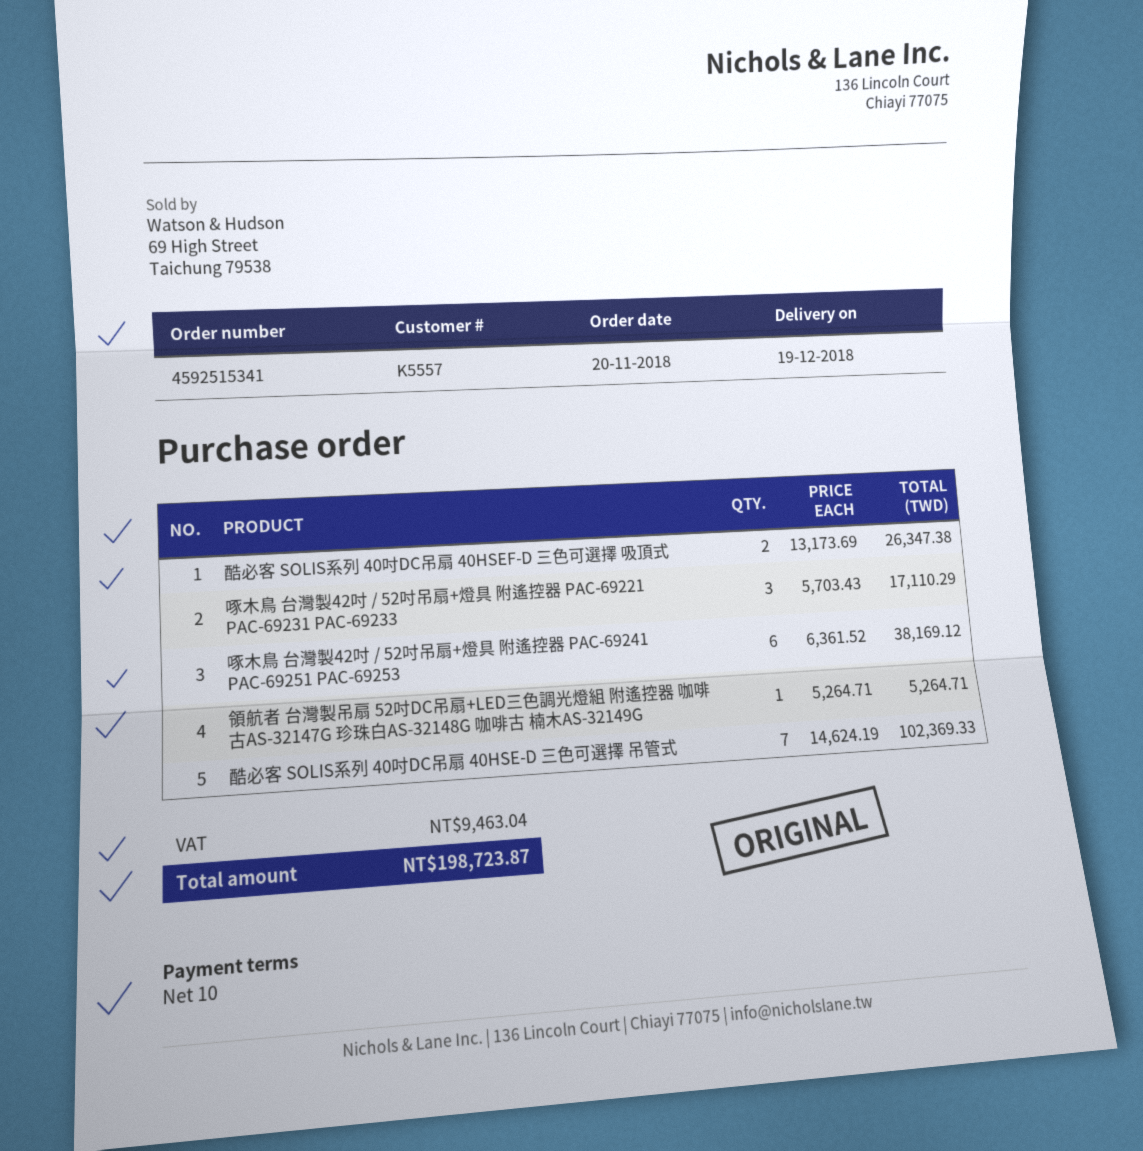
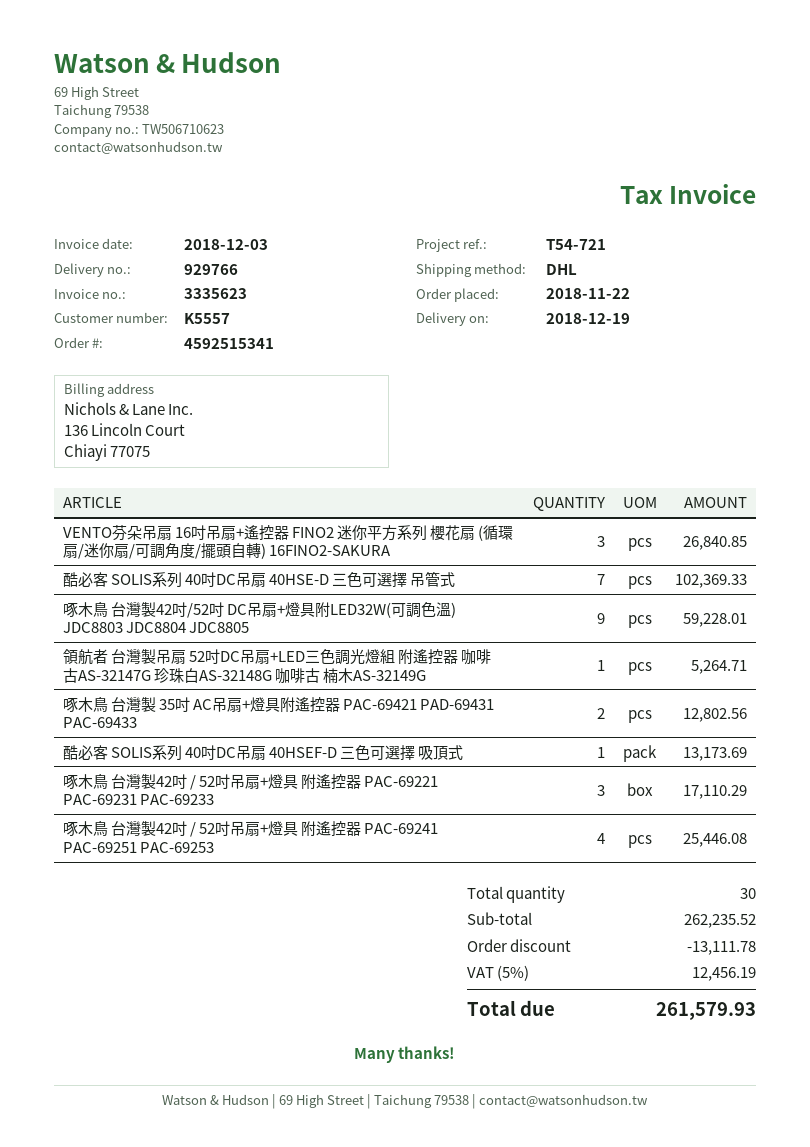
order date: 2018-11-20 -> 2018-11-22
酷必客 SOLIS系列 40吋DC吊扇 40HSEF-D 三色可選擇 吸頂式: 2 for 26347.38 -> 1 for 13173.69
啄木鳥 台灣製42吋 / 52吋吊扇+燈具 附遙控器 PAC-69241 PAC-69251 PAC-69253: 6 for 38169.12 -> 4 for 25446.08
VENTO芬朵吊扇 16吋吊扇+遙控器 FINO2 迷你平方系列 櫻花扇 (循環扇/迷你扇/可調角度/擺頭自轉) 16FINO2-SAKURA: none -> 3 for 26840.85
啄木鳥 台灣製42吋/52吋 DC吊扇+燈具附LED32W(可調色溫) JDC8803 JDC8804 JDC8805: none -> 9 for 59228.01
啄木鳥 台灣製 35吋 AC吊扇+燈具附遙控器 PAC-69421 PAD-69431 PAC-69433: none -> 2 for 12802.56
discount: none -> 13111.78
tax: 9463.04 -> 12456.19
total: 198723.87 -> 261579.93

